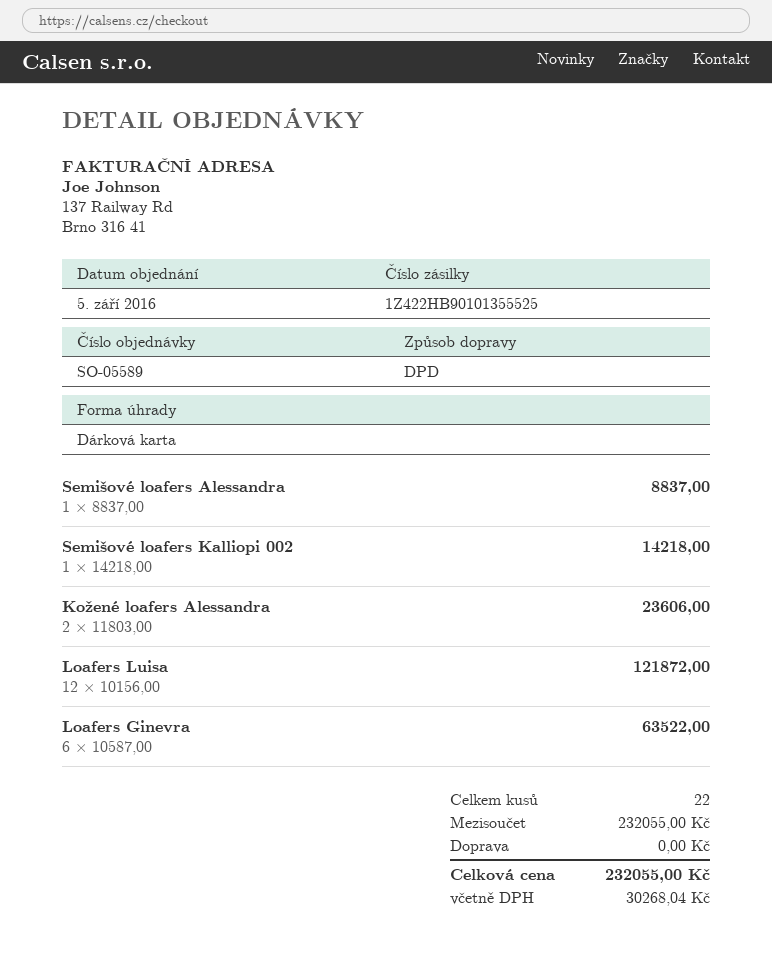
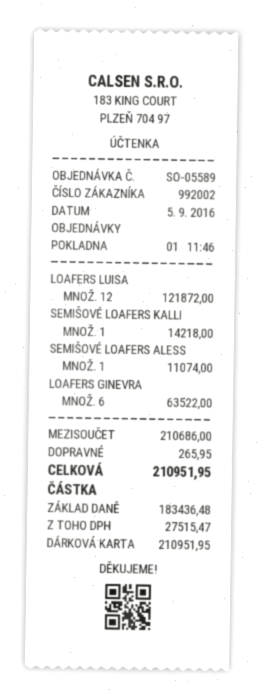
Semišové loafers Alessandra: 1 for 8837.00 -> 1 for 11074.00
Kožené loafers Alessandra: 2 for 23606.00 -> none
subtotal: 232055.00 -> 210686.00
shipping: 0.00 -> 265.95
tax: 30268.04 -> 27515.47
total: 232055.00 -> 210951.95

